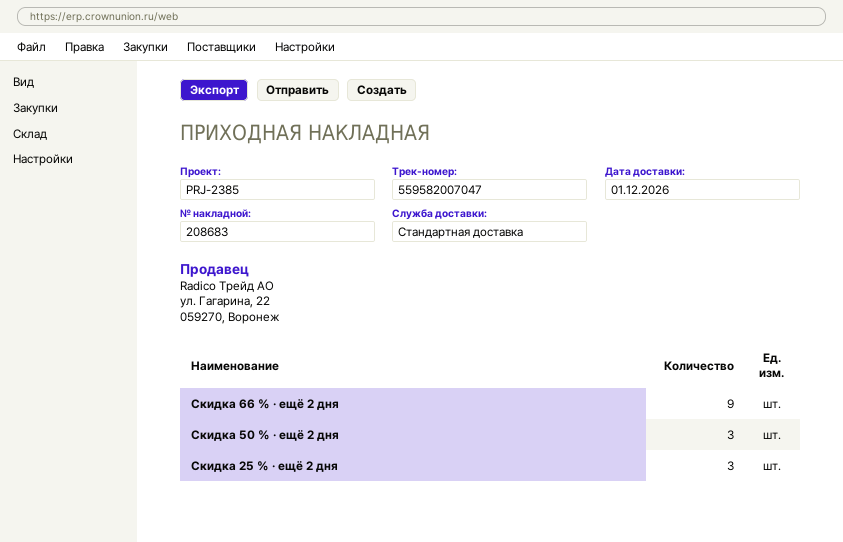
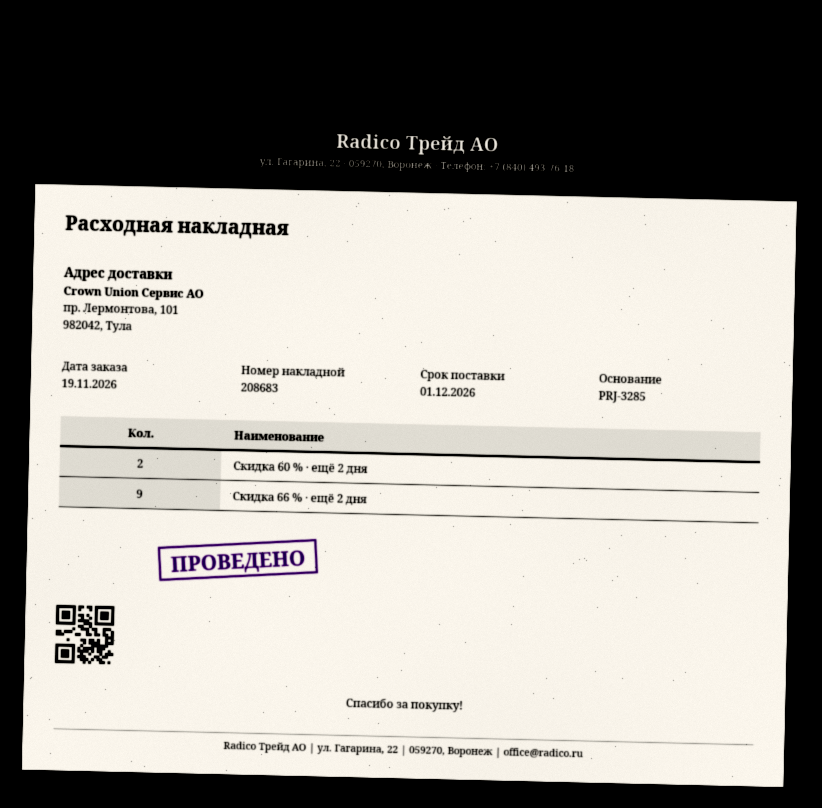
reference: PRJ-2385 -> PRJ-3285
Скидка 50 % · ещё 2 дня: 3 -> none
Скидка 25 % · ещё 2 дня: 3 -> none
Скидка 60 % · ещё 2 дня: none -> 2

